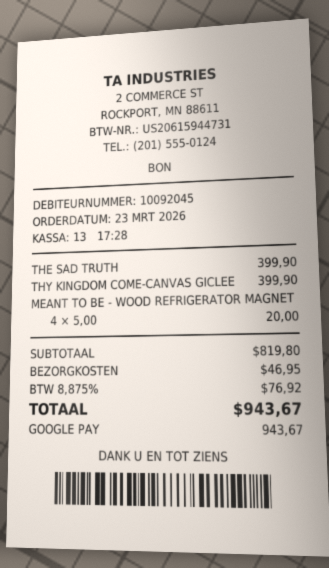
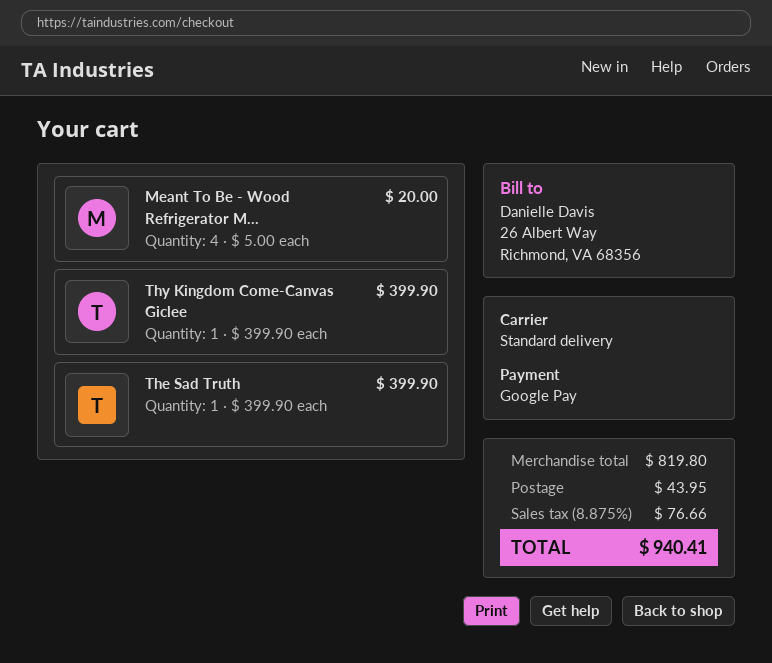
shipping: 46.95 -> 43.95
tax: 8.875% = 76.92 -> 8.875% = 76.66
total: 943.67 -> 940.41

